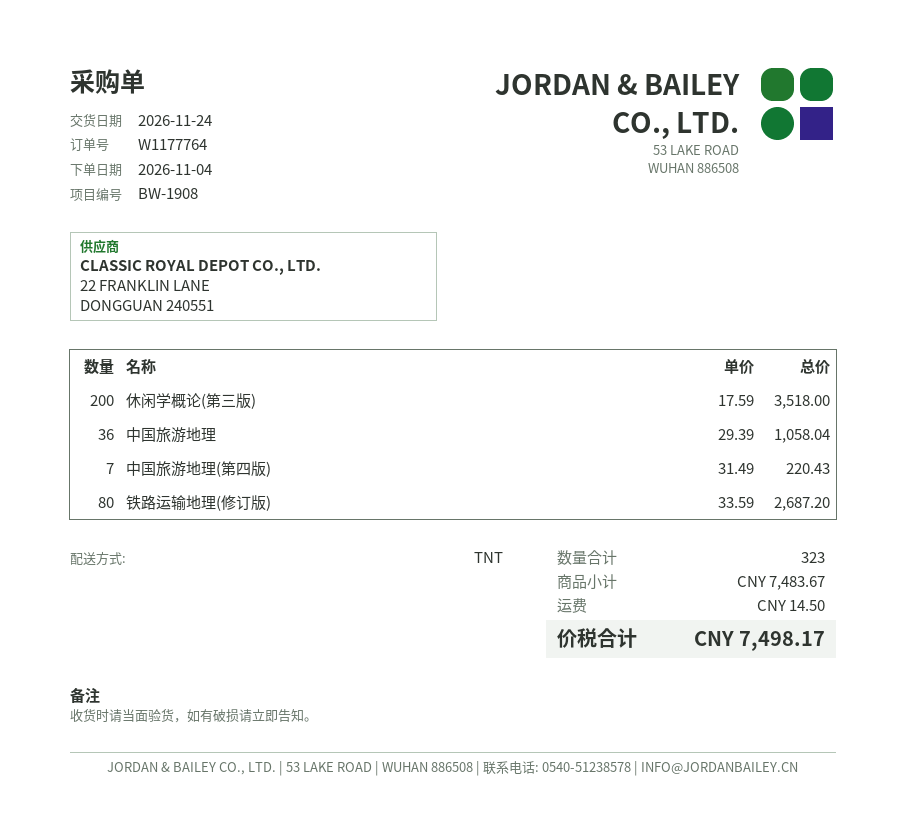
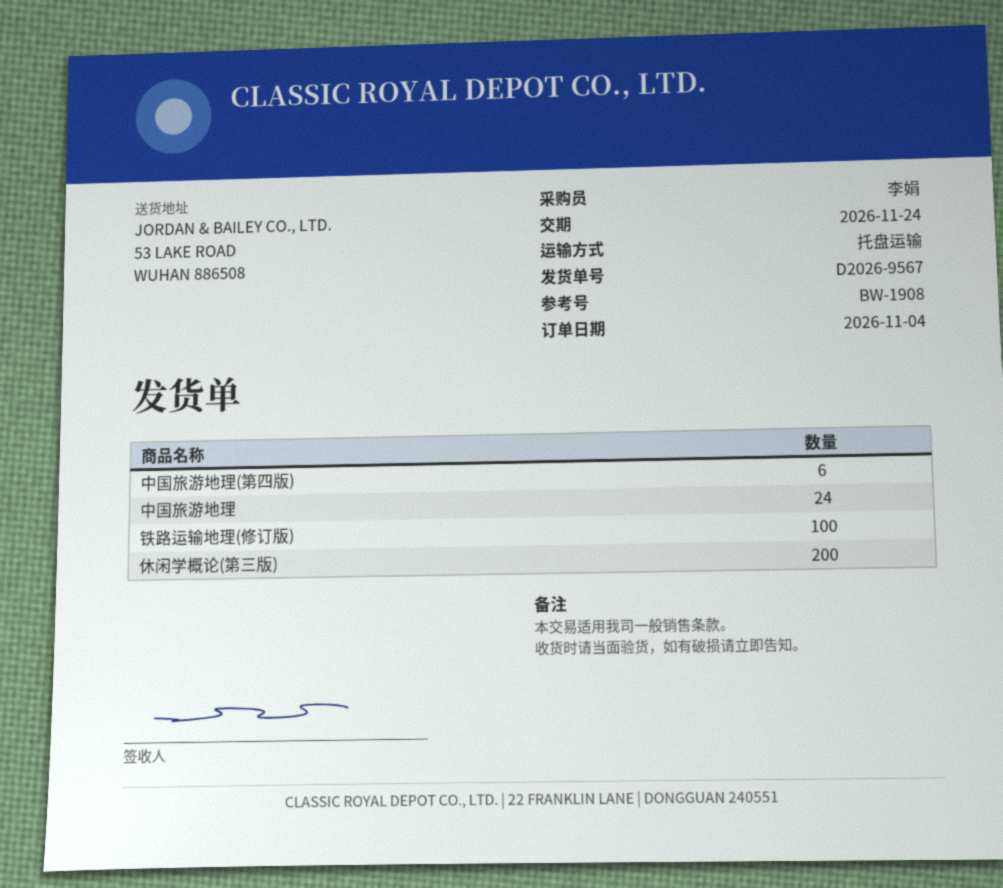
shipping method: TNT -> pallet freight
中国旅游地理: 36 -> 24
中国旅游地理(第四版): 7 -> 6
铁路运输地理(修订版): 80 -> 100

